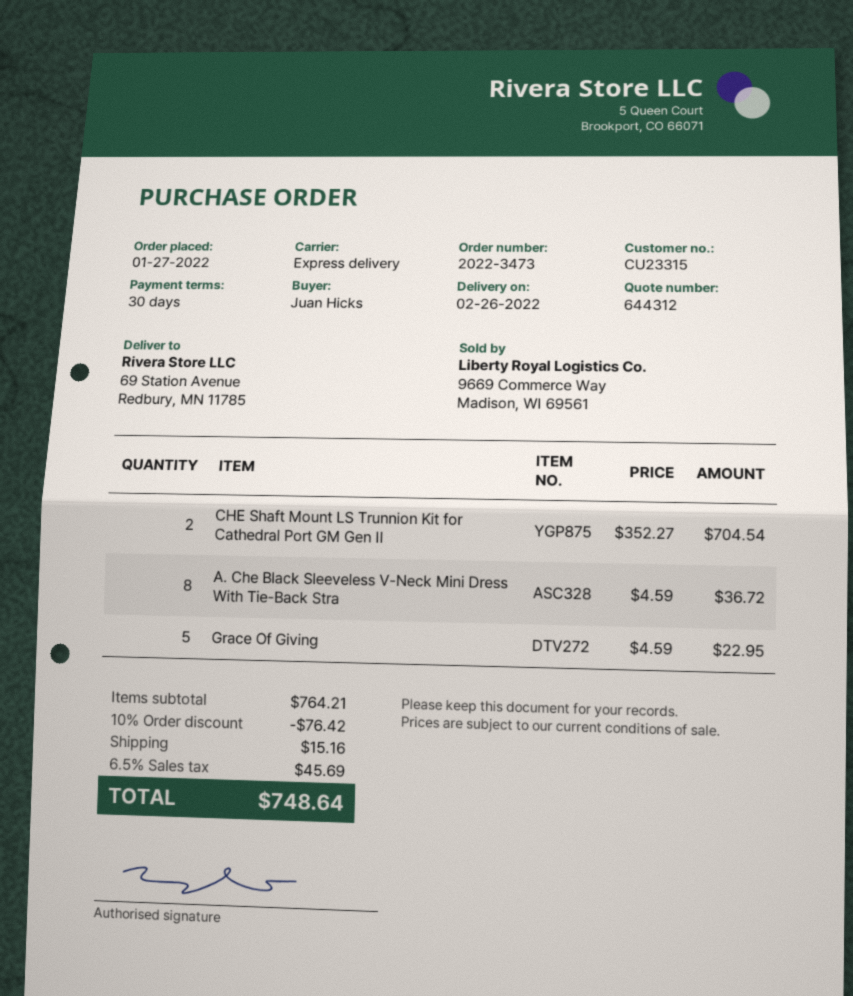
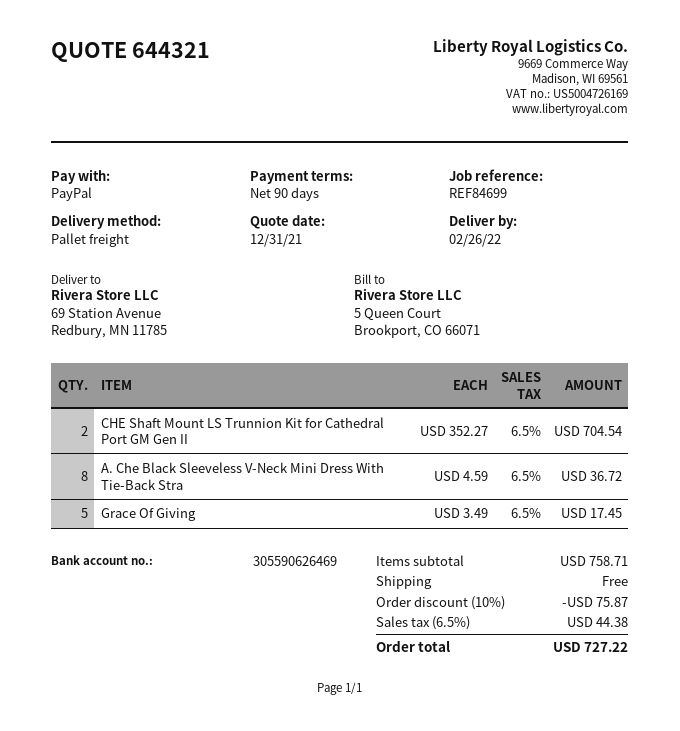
quote number: 644312 -> 644321
payment terms: 30 days -> 90 days
shipping method: express -> pallet freight
Grace Of Giving: 5 x 4.59 = 22.95 -> 5 x 3.49 = 17.45
subtotal: 764.21 -> 758.71
discount: 10% = 76.42 -> 10% = 75.87
shipping: 15.16 -> 0.00
tax: 6.5% = 45.69 -> 6.5% = 44.38
total: 748.64 -> 727.22

